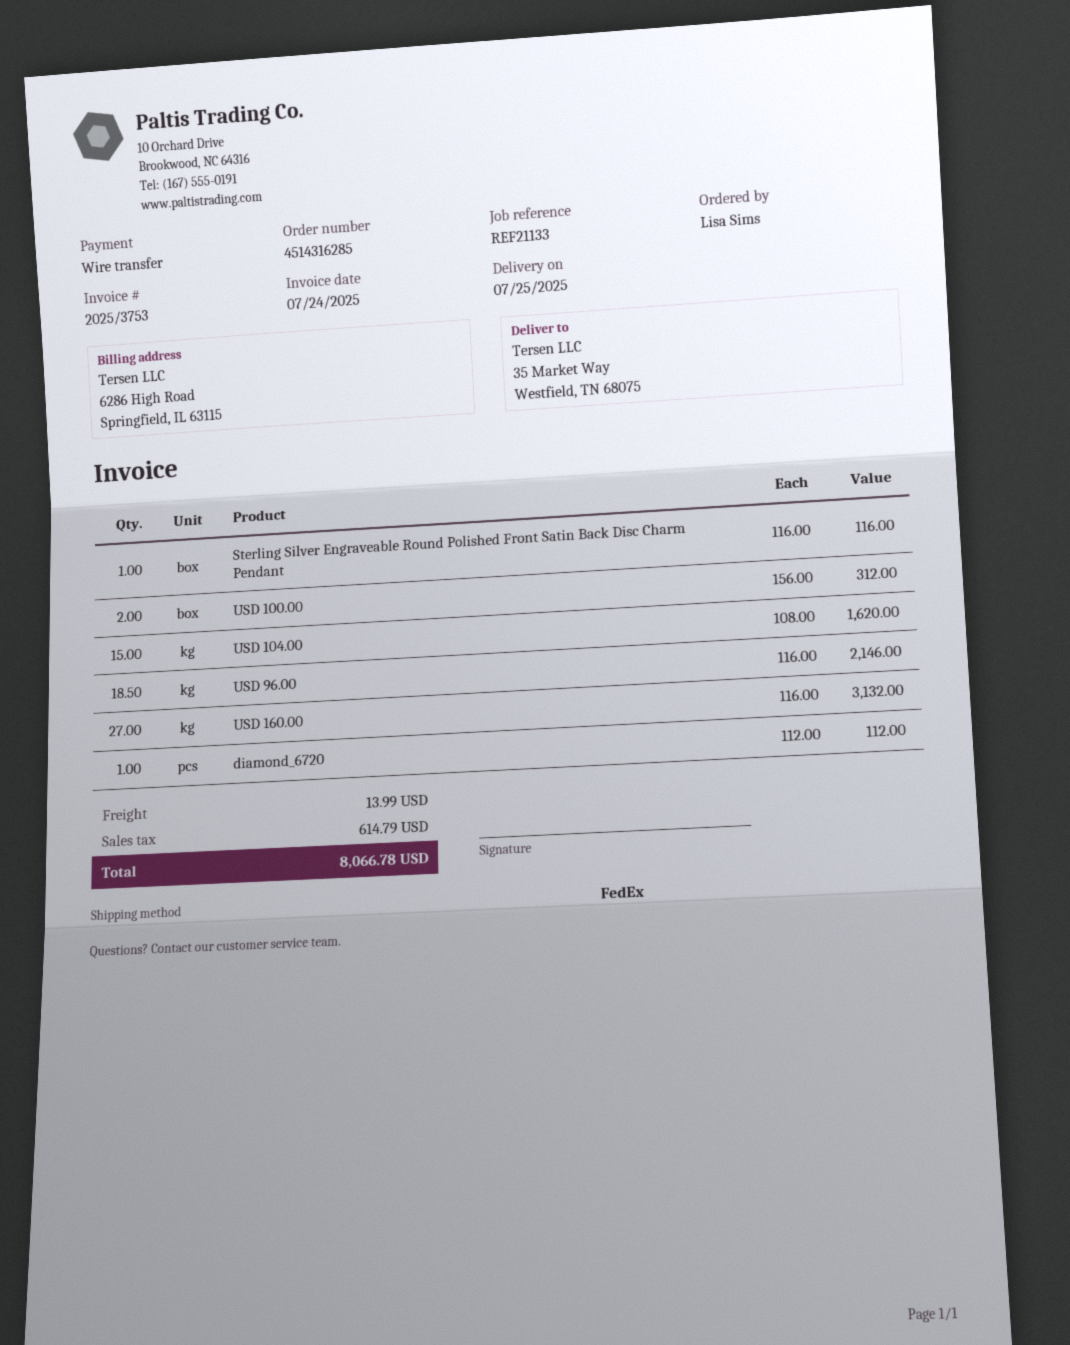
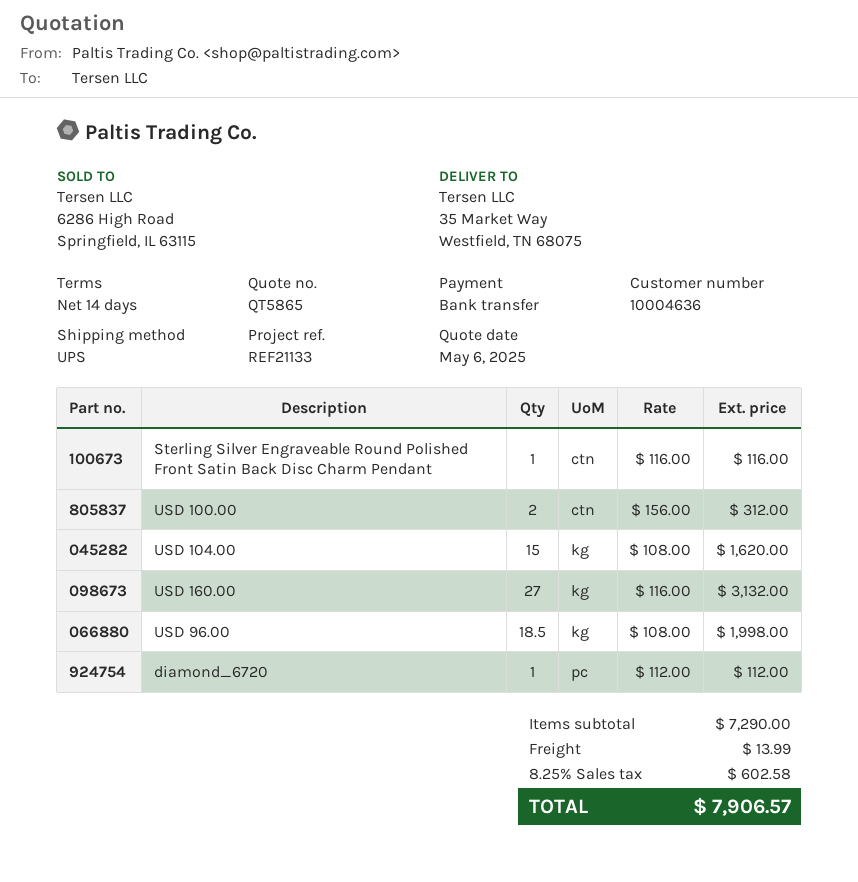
shipping method: FedEx -> UPS
USD 96.00: 18.5 x 116.00 = 2146.00 -> 18.5 x 108.00 = 1998.00
tax: 614.79 -> 602.58
total: 8066.78 -> 7906.57

